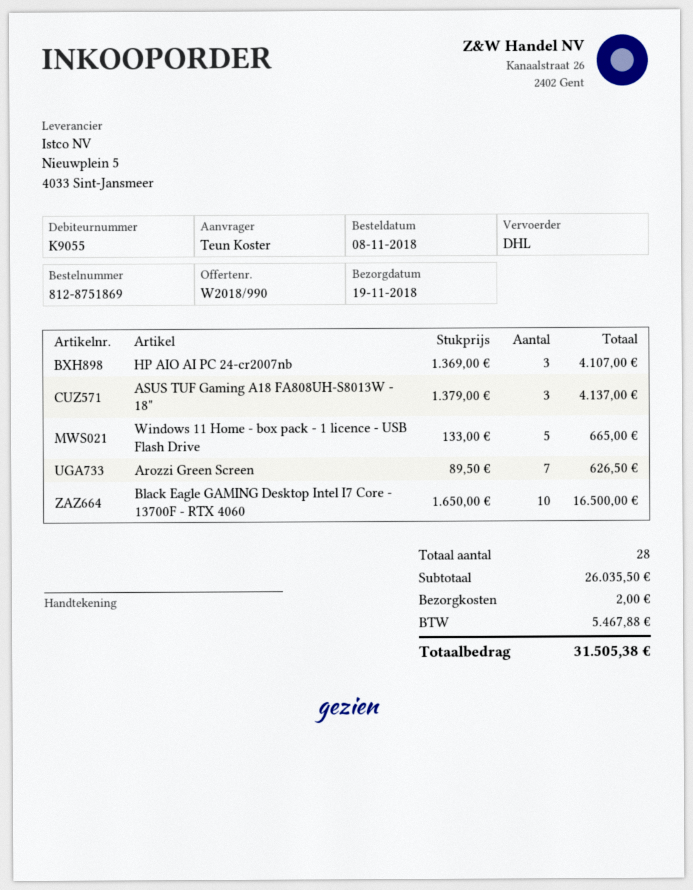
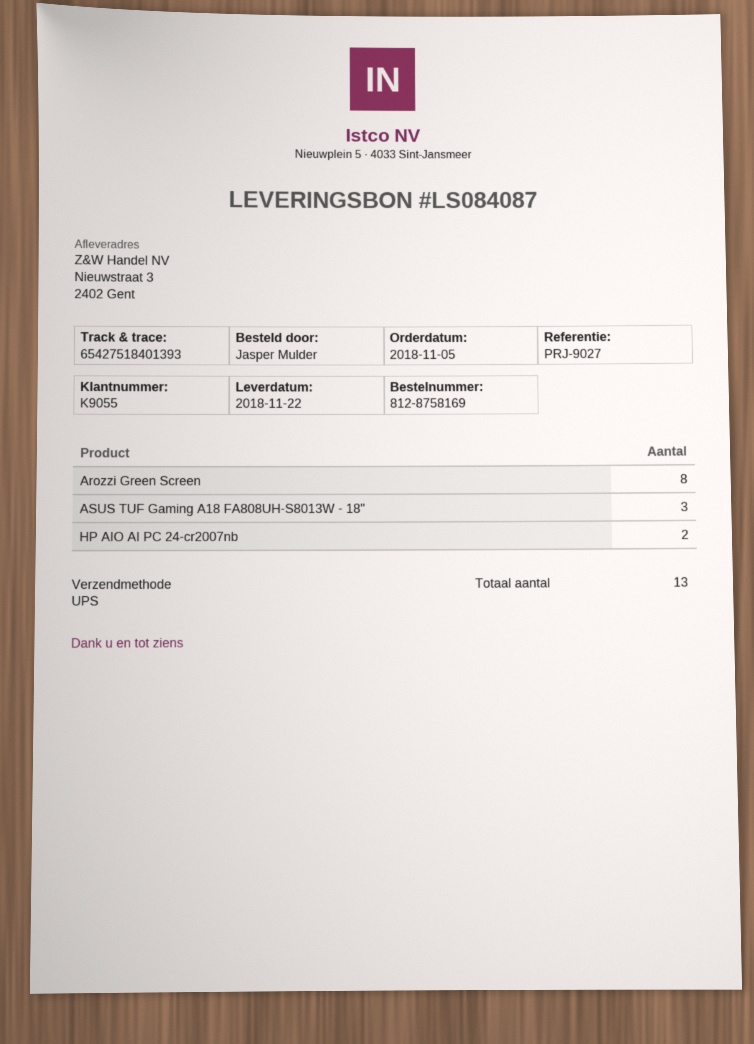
order number: 812-8751869 -> 812-8758169
order date: 2018-11-08 -> 2018-11-05
delivery date: 2018-11-19 -> 2018-11-22
ordered by: Teun Koster -> Jasper Mulder
shipping method: DHL -> UPS
HP AIO AI PC 24-cr2007nb: 3 -> 2
Windows 11 Home - box pack - 1 licence - USB Flash Drive: 5 -> none
Arozzi Green Screen: 7 -> 8
Black Eagle GAMING Desktop Intel I7 Core - 13700F - RTX 4060: 10 -> none
total quantity: 28 -> 13

